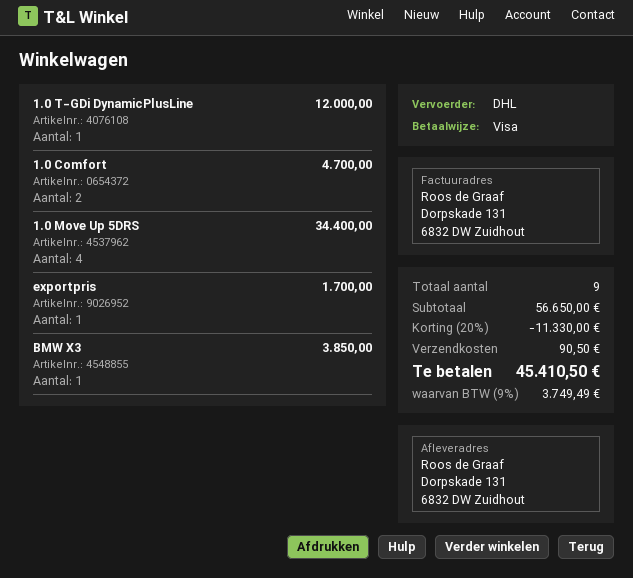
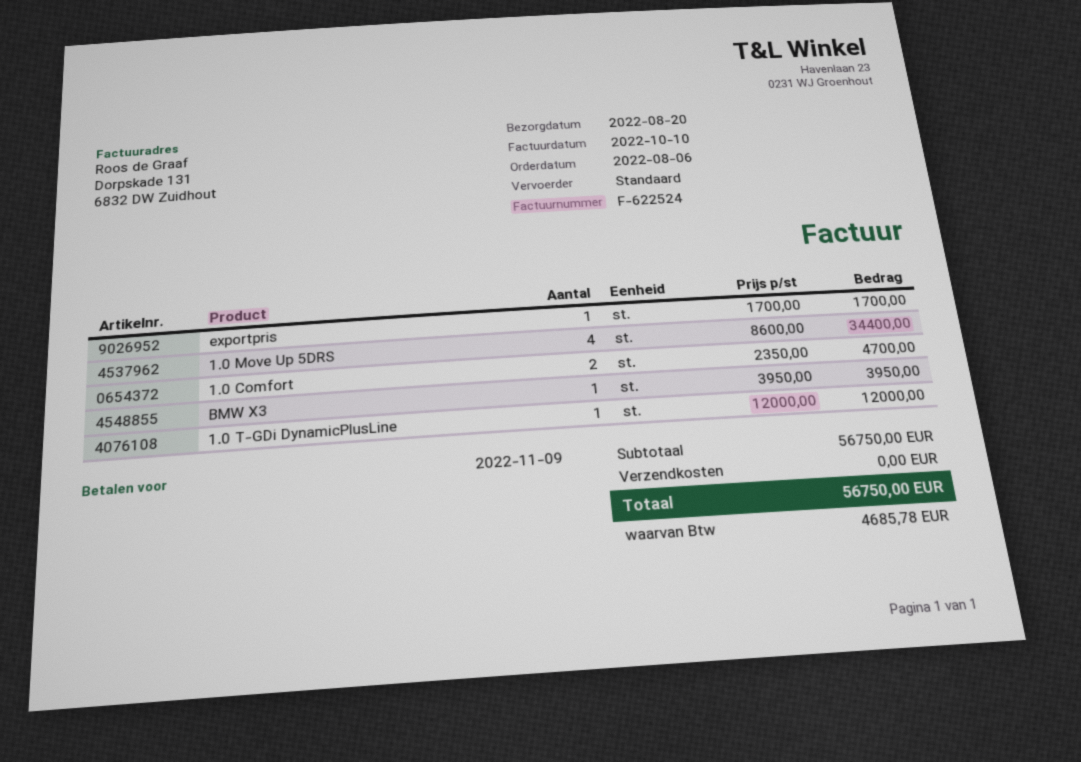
shipping method: DHL -> standard
BMW X3: 1 for 3850.00 -> 1 for 3950.00
subtotal: 56650.00 -> 56750.00
discount: 20% = 11330.00 -> none
shipping: 90.50 -> 0.00
tax: 3749.49 -> 4685.78
total: 45410.50 -> 56750.00

